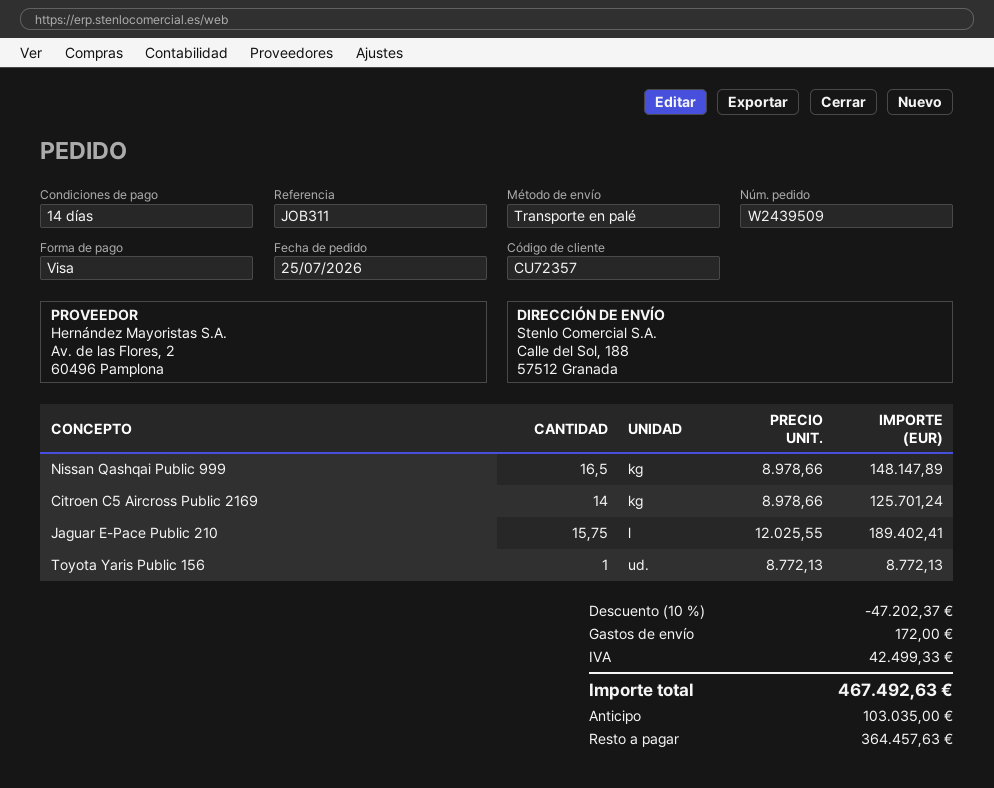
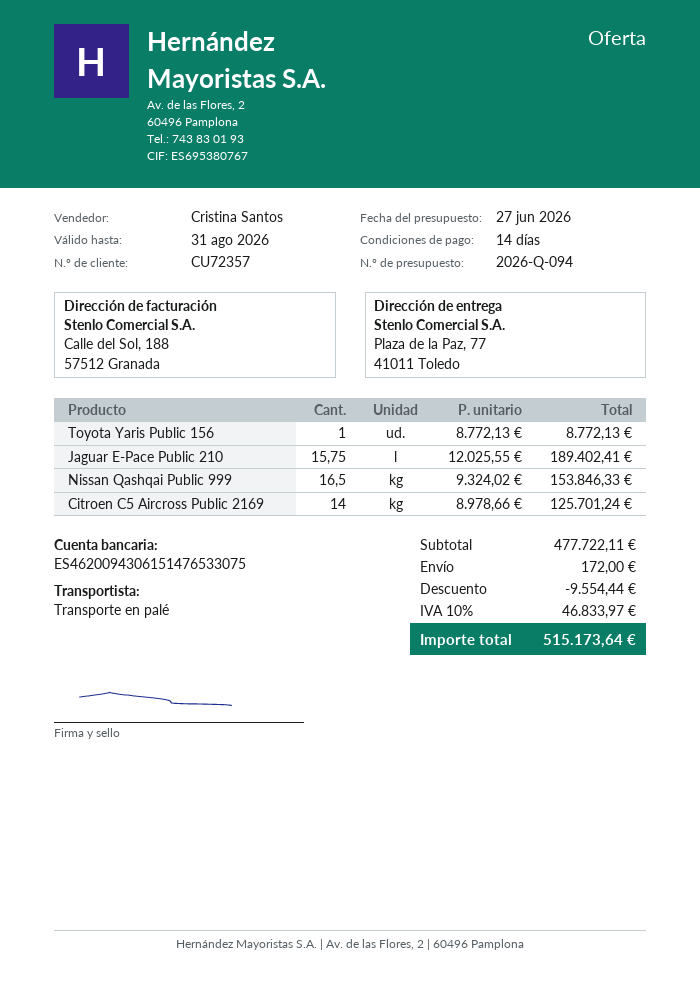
ship to: Calle del Sol, 188, 57512 Granada -> Plaza de la Paz, 77, 41011 Toledo
Nissan Qashqai Public 999: 16.5 x 8978.66 = 148147.89 -> 16.5 x 9324.02 = 153846.33
discount: 47202.37 -> 9554.44
tax: 42499.33 -> 46833.97
total: 467492.63 -> 515173.64

